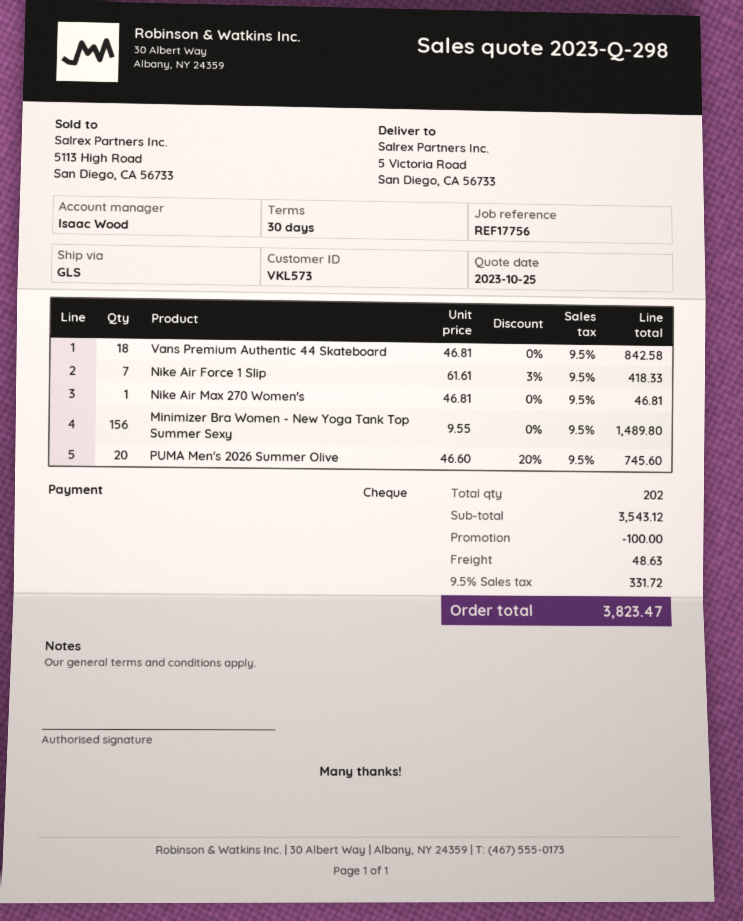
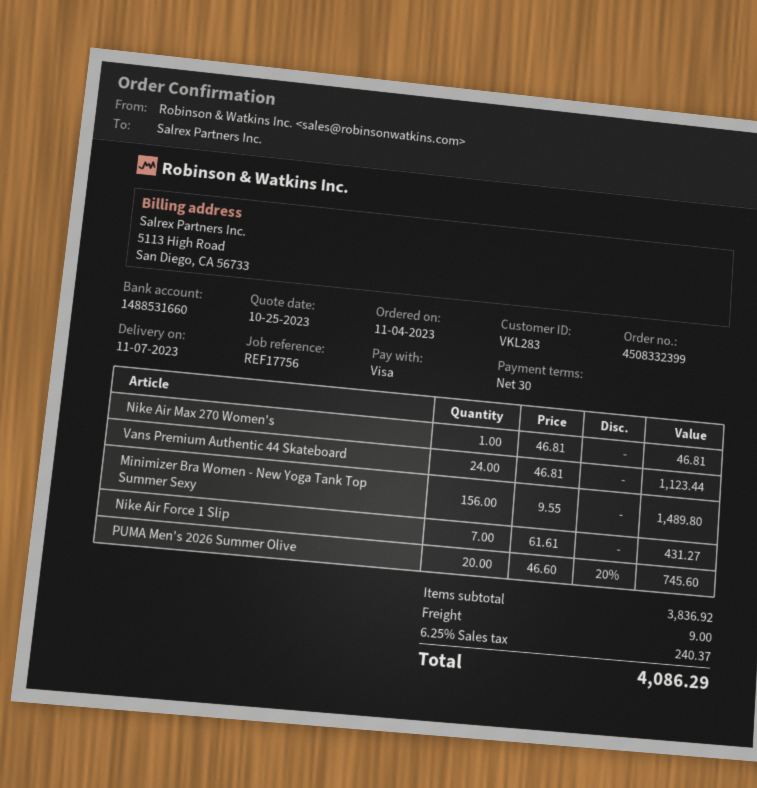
customer number: VKL573 -> VKL283
payment method: cheque -> Visa
Vans Premium Authentic 44 Skateboard: 18 x 46.81 = 842.58 -> 24 x 46.81 = 1123.44
Nike Air Force 1 Slip: 7 x 61.61 - 3% = 418.33 -> 7 x 61.61 = 431.27
subtotal: 3543.12 -> 3836.92
discount: 100.00 -> none
shipping: 48.63 -> 9.00
tax: 9.5% = 331.72 -> 6.25% = 240.37
total: 3823.47 -> 4086.29

